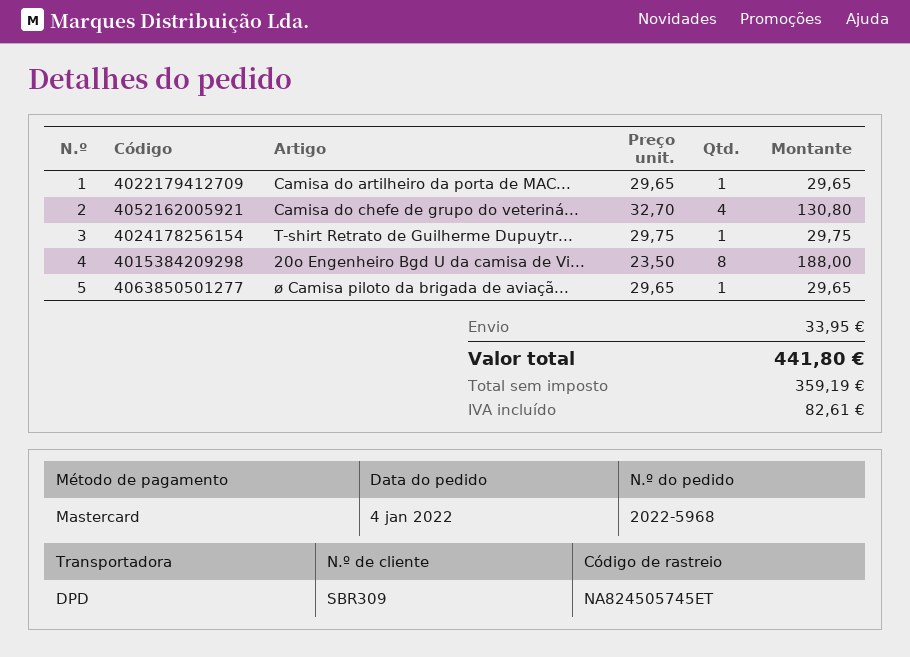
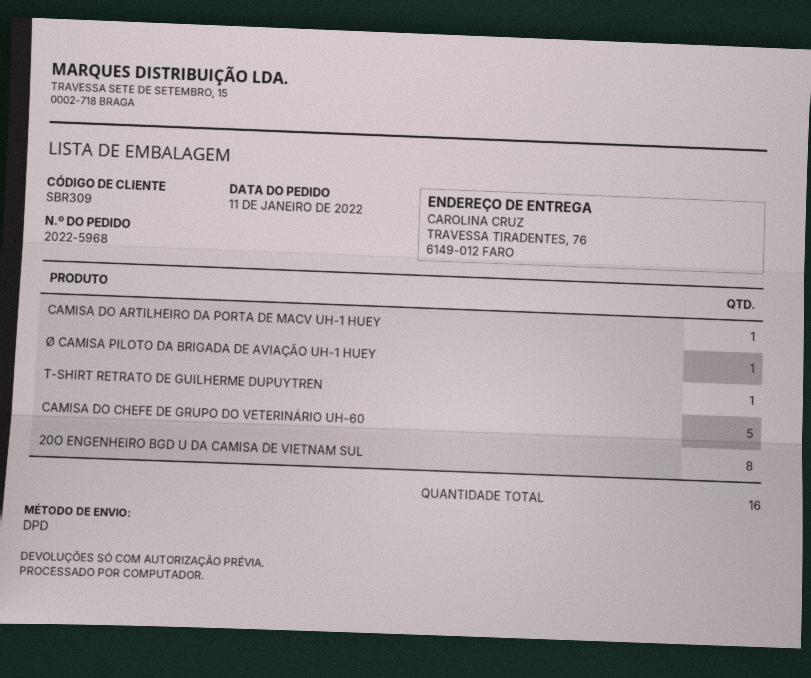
order date: 2022-01-04 -> 2022-01-11
Camisa do chefe de grupo do veteriná...: 4 -> 5

